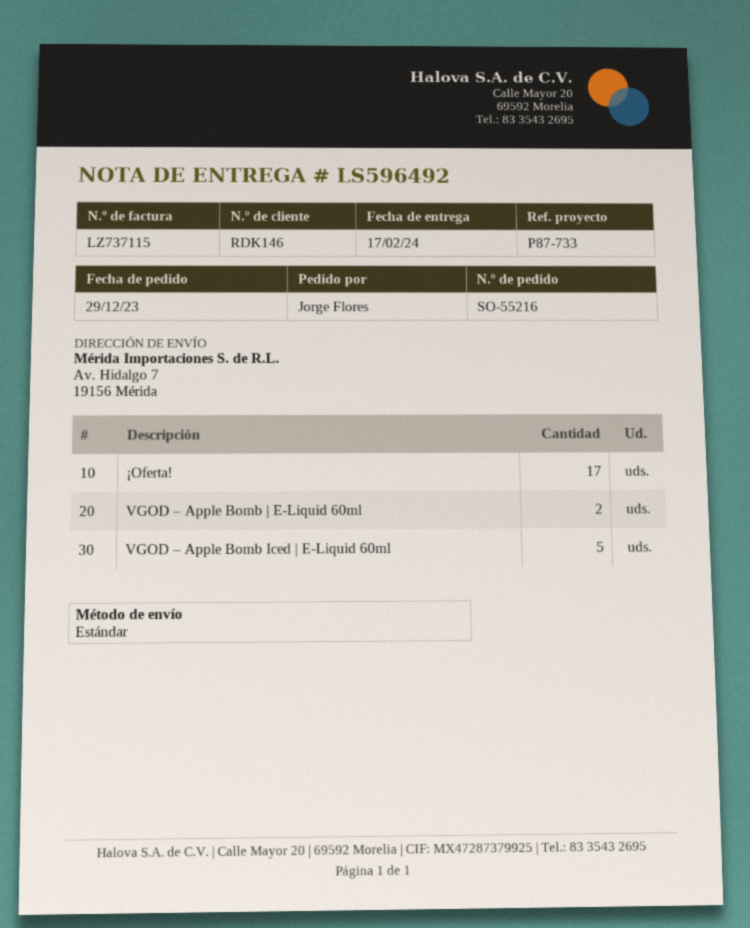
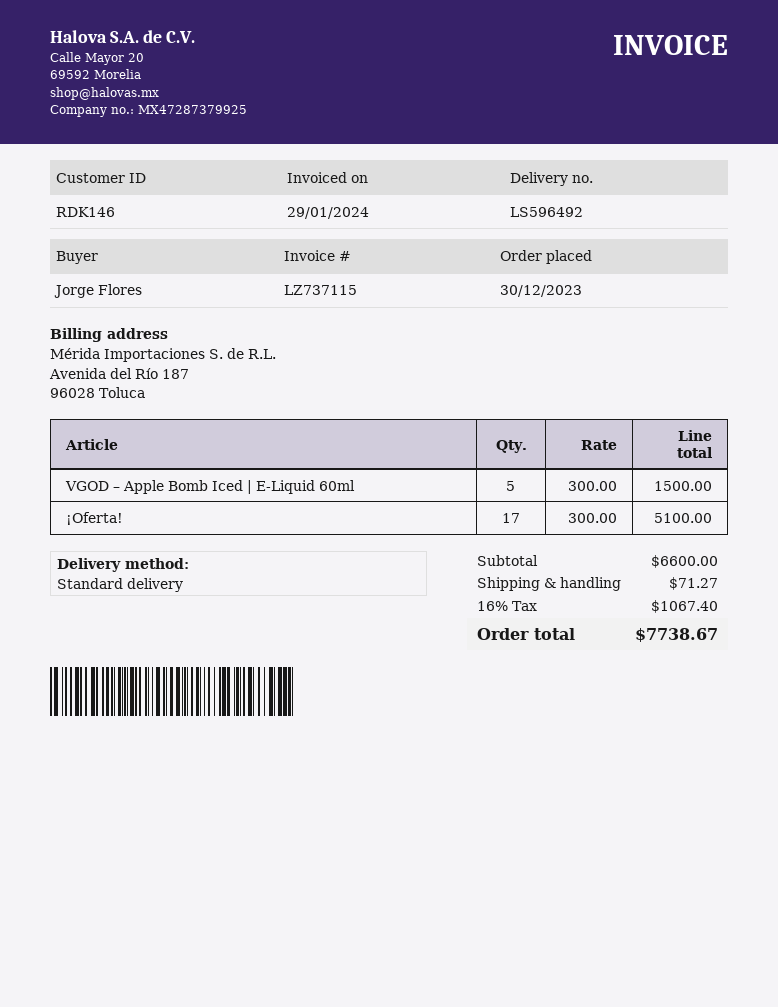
order date: 2023-12-29 -> 2023-12-30
VGOD – Apple Bomb | E-Liquid 60ml: 2 -> none

